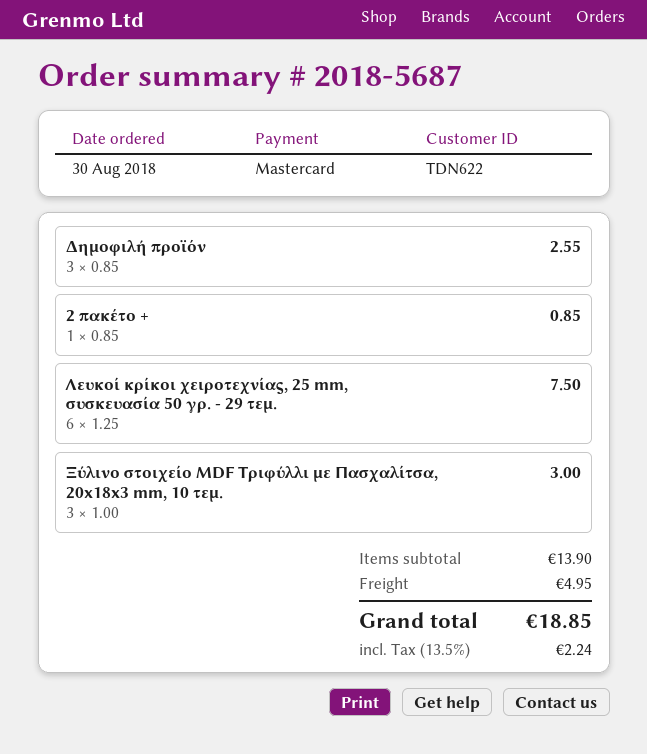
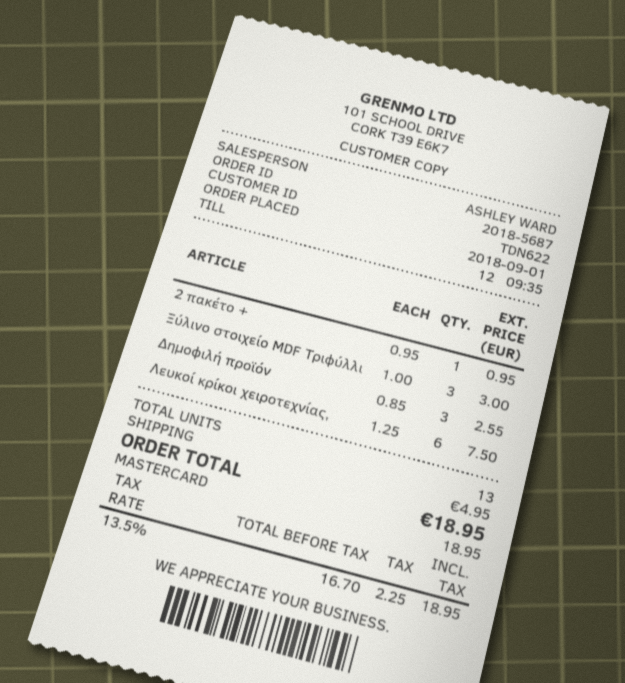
order date: 2018-08-30 -> 2018-09-01
2 πακέτο +: 1 x 0.85 = 0.85 -> 1 x 0.95 = 0.95
tax: 13.5% = 2.24 -> 13.5% = 2.25
total: 18.85 -> 18.95

